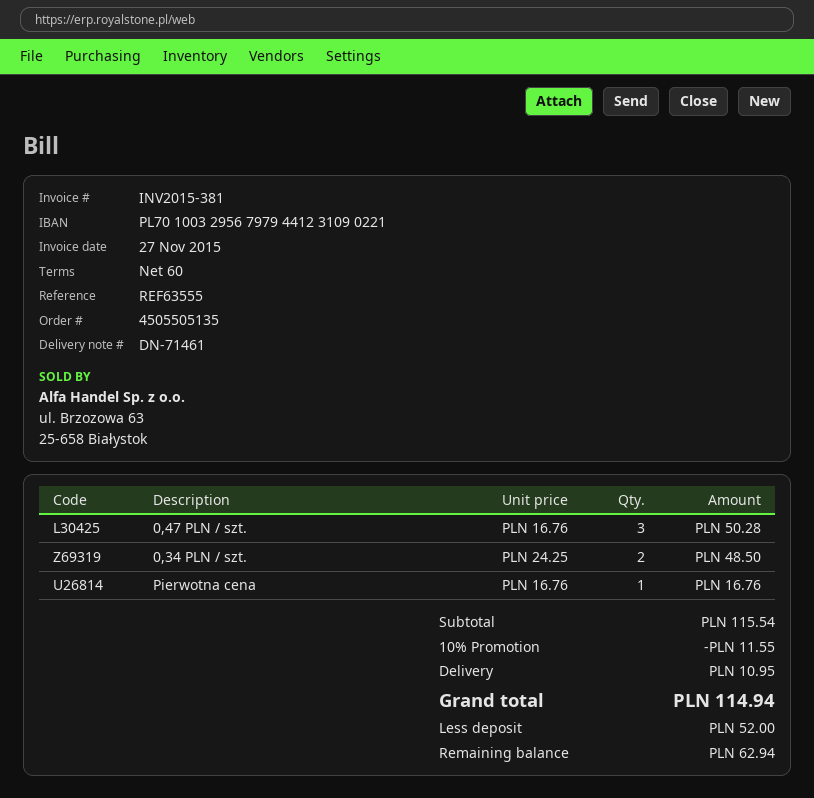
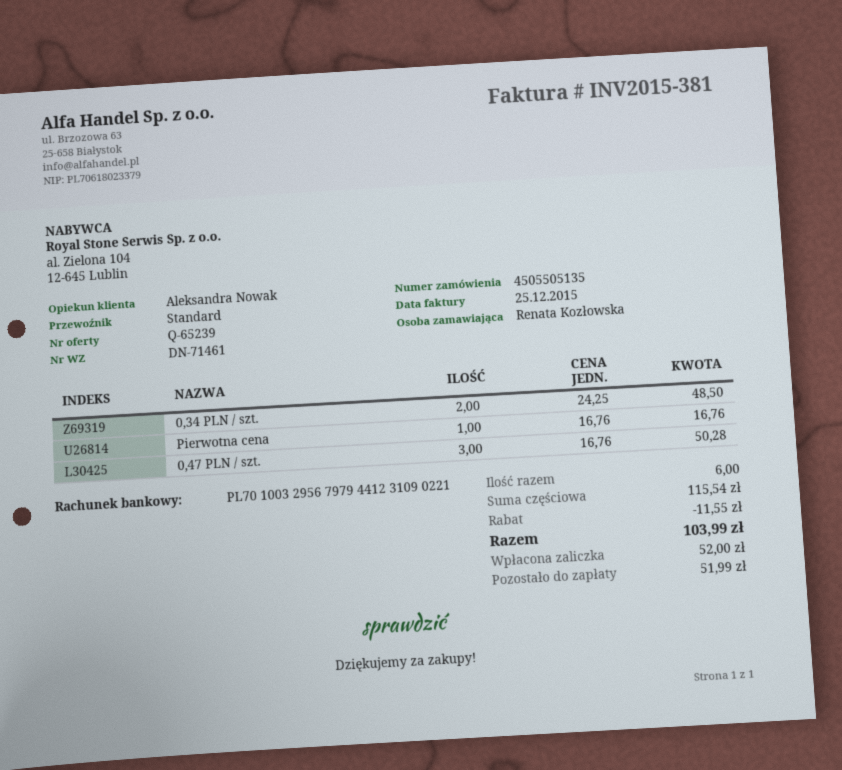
invoice date: 2015-11-27 -> 2015-12-25
shipping: 10.95 -> none
total: 114.94 -> 103.99
balance: 62.94 -> 51.99

